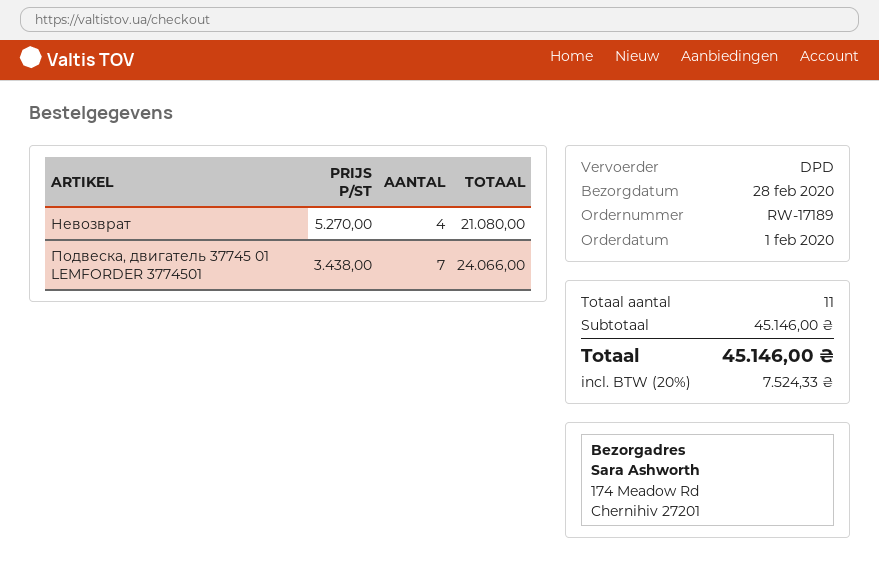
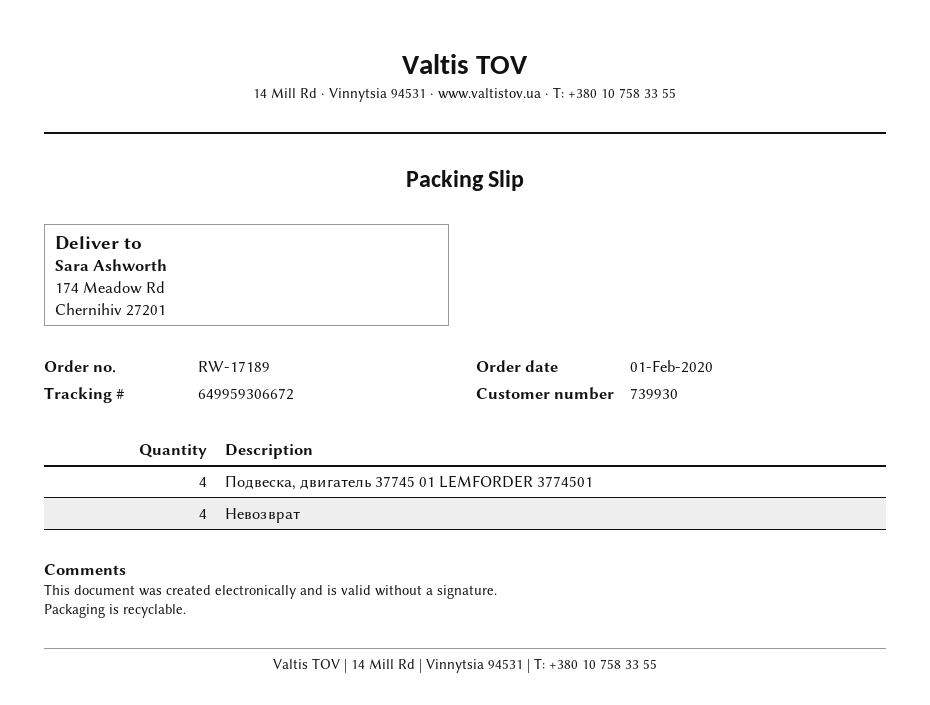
Подвеска, двигатель 37745 01 LEMFORDER 3774501: 7 -> 4

